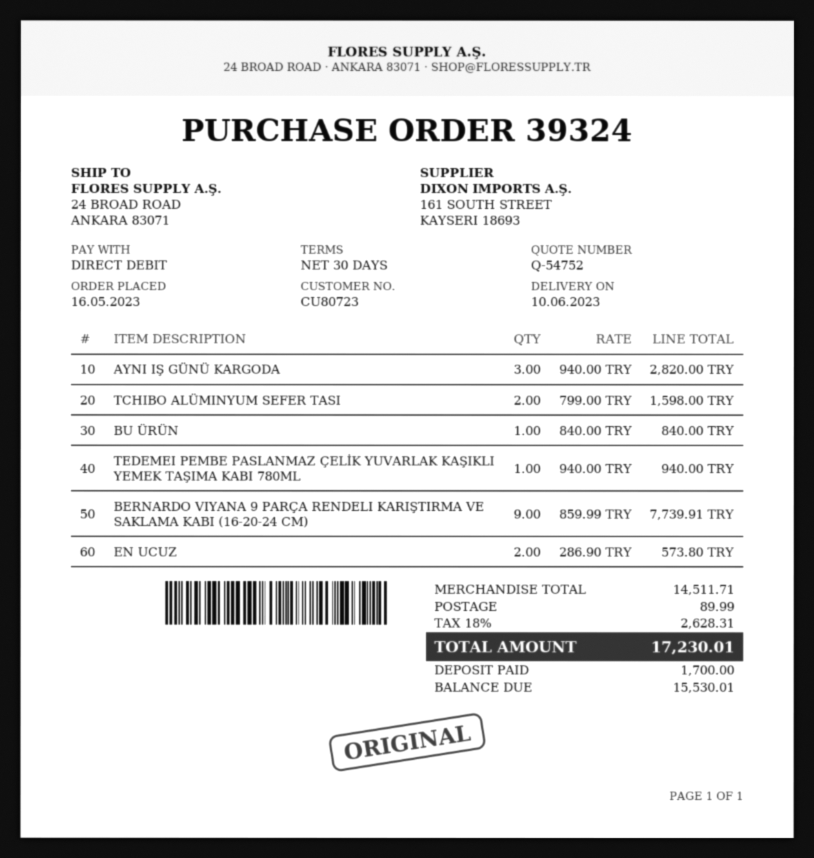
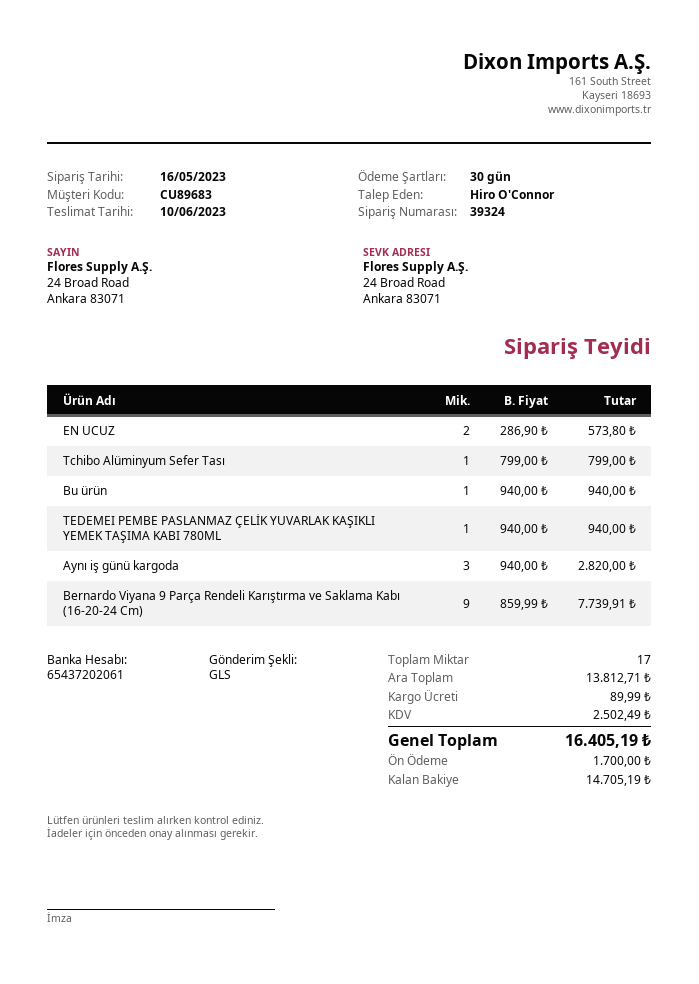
customer number: CU80723 -> CU89683
TCHIBO ALÜMINYUM SEFER TASI: 2 x 799.00 = 1598.00 -> 1 x 799.00 = 799.00
BU ÜRÜN: 1 x 840.00 = 840.00 -> 1 x 940.00 = 940.00
subtotal: 14511.71 -> 13812.71
tax: 2628.31 -> 2502.49
total: 17230.01 -> 16405.19
balance: 15530.01 -> 14705.19

